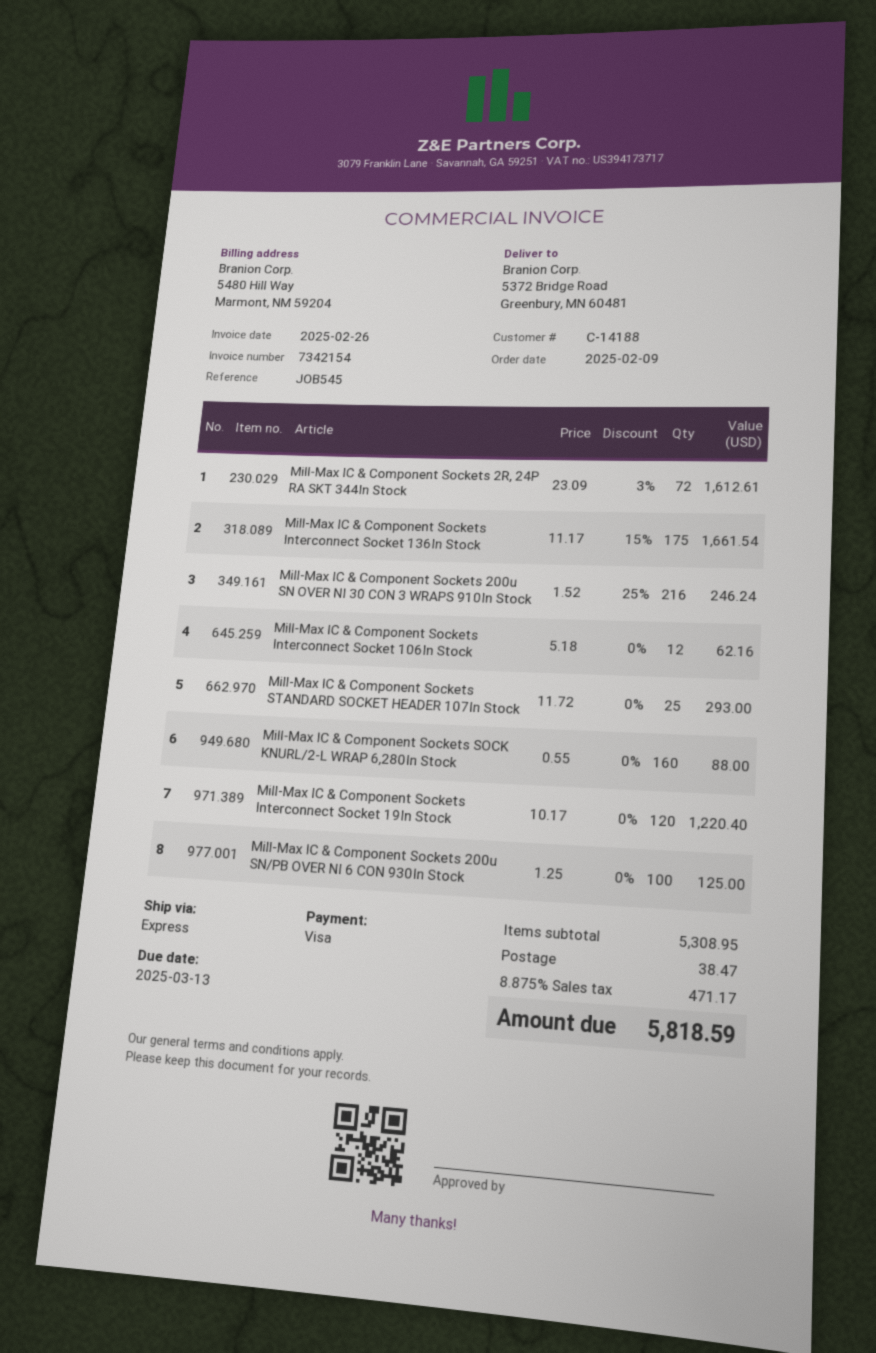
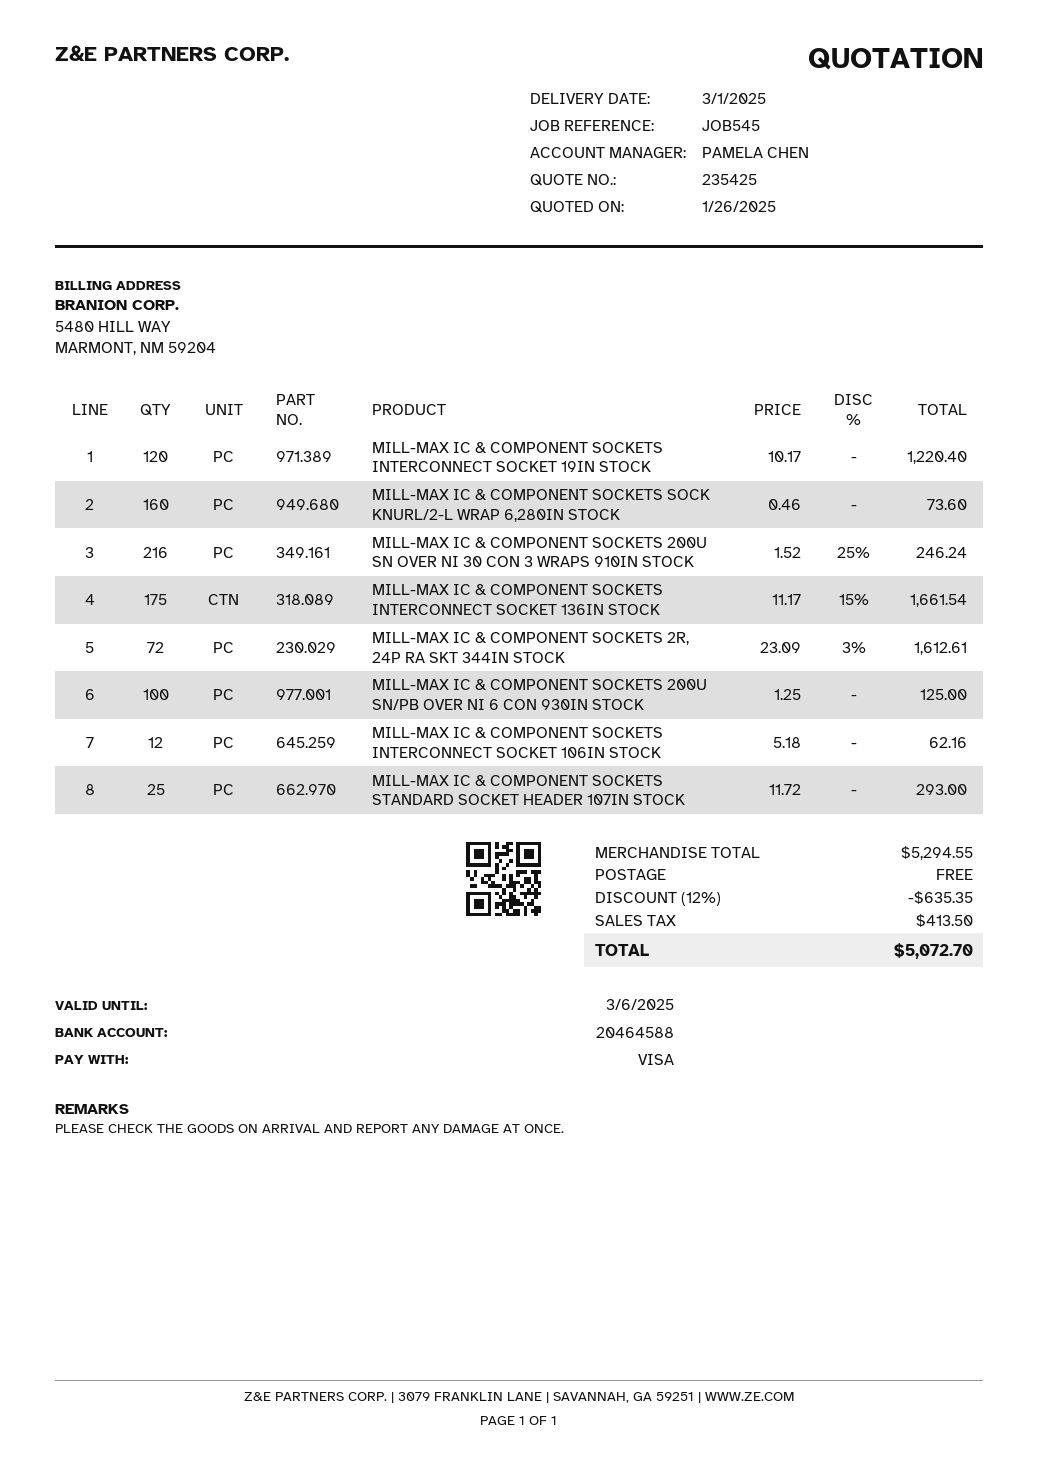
Mill-Max IC & Component Sockets SOCK KNURL/2-L WRAP 6,280In Stock: 160 x 0.55 = 88.00 -> 160 x 0.46 = 73.60
subtotal: 5308.95 -> 5294.55
discount: none -> 12% = 635.35
shipping: 38.47 -> 0.00
tax: 471.17 -> 413.50
total: 5818.59 -> 5072.70

